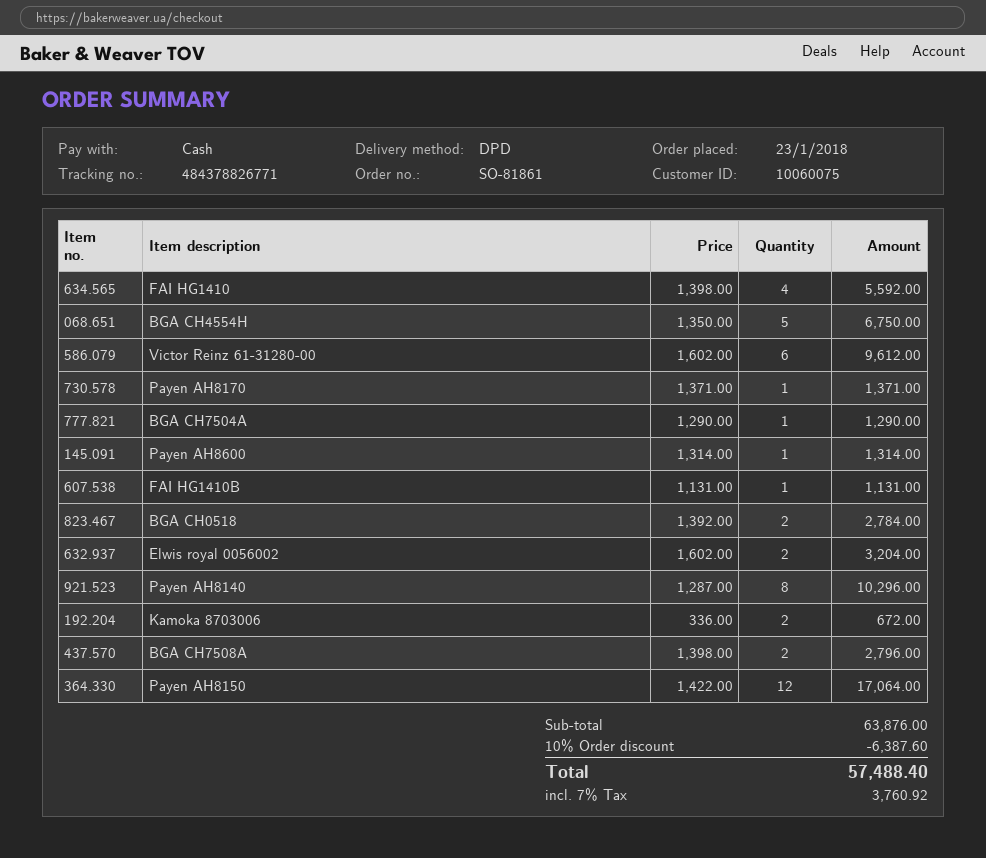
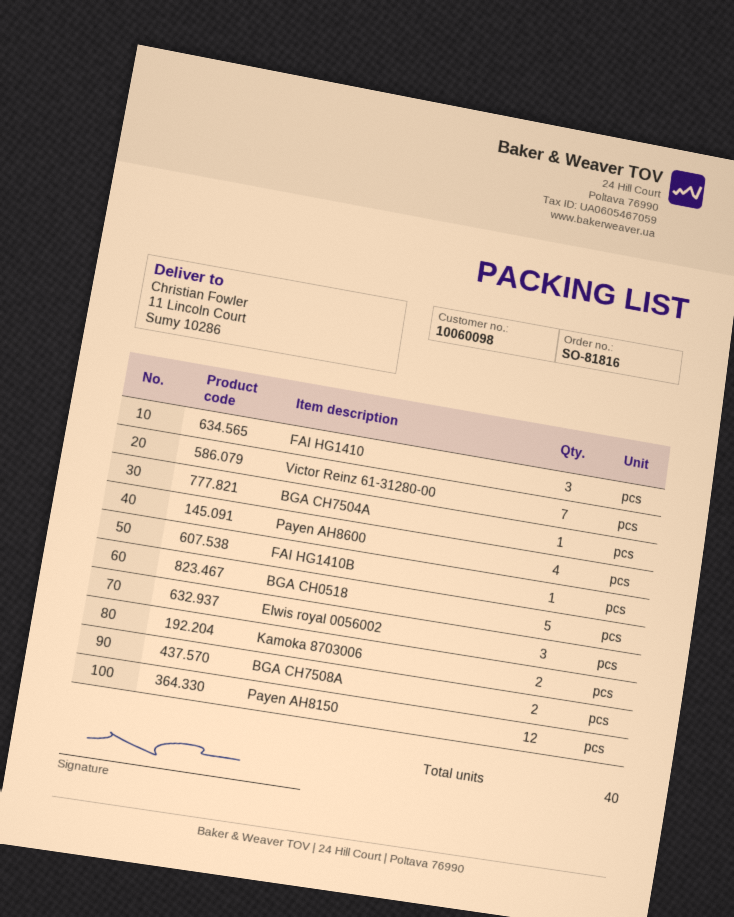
order number: SO-81861 -> SO-81816
customer number: 10060075 -> 10060098
FAI HG1410: 4 -> 3
BGA CH4554H: 5 -> none
Victor Reinz 61-31280-00: 6 -> 7
Payen AH8170: 1 -> none
Payen AH8600: 1 -> 4
BGA CH0518: 2 -> 5
Elwis royal 0056002: 2 -> 3
Payen AH8140: 8 -> none

